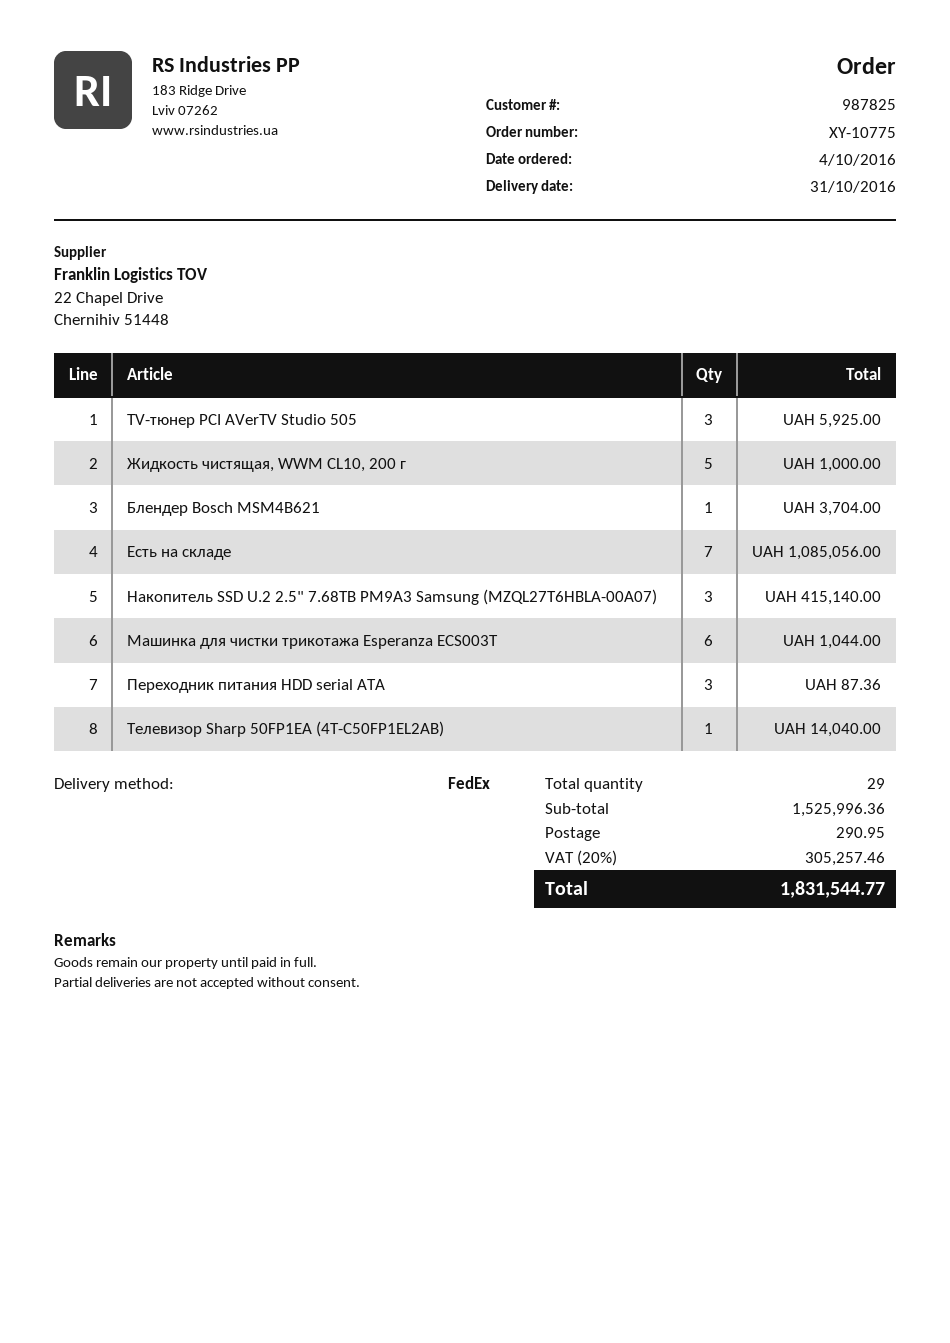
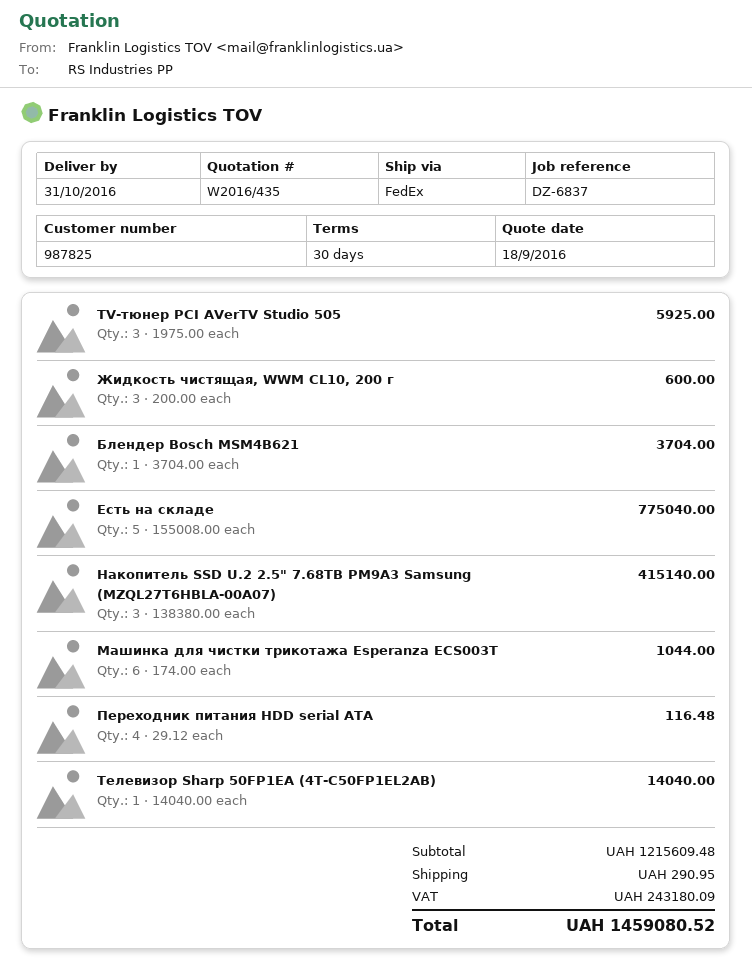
Жидкость чистящая, WWM CL10, 200 г: 5 for 1000.00 -> 3 for 600.00
Есть на складе: 7 for 1085056.00 -> 5 for 775040.00
Переходник питания HDD serial ATA: 3 for 87.36 -> 4 for 116.48
subtotal: 1525996.36 -> 1215609.48
tax: 305257.46 -> 243180.09
total: 1831544.77 -> 1459080.52

